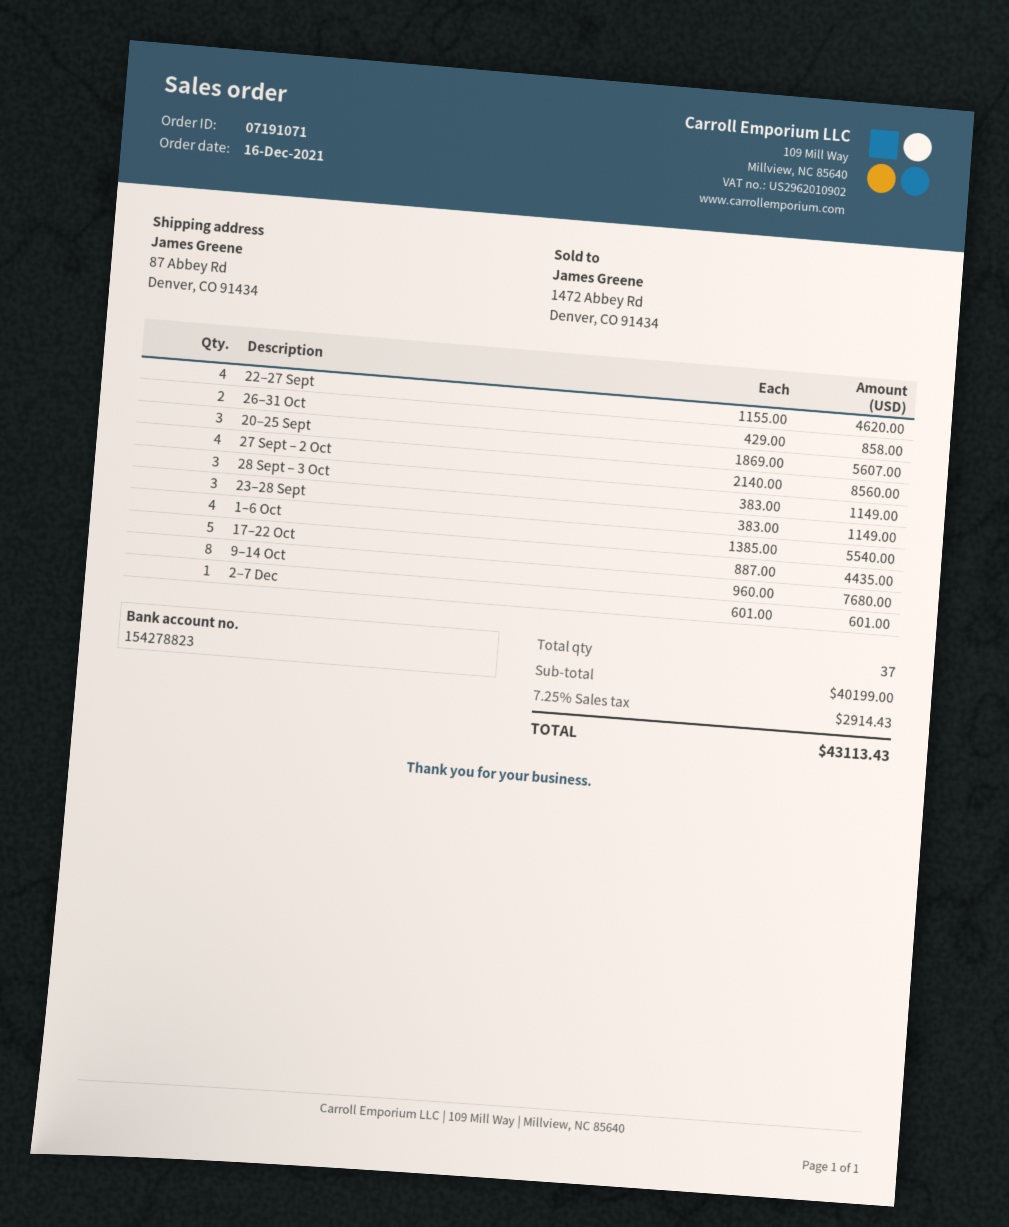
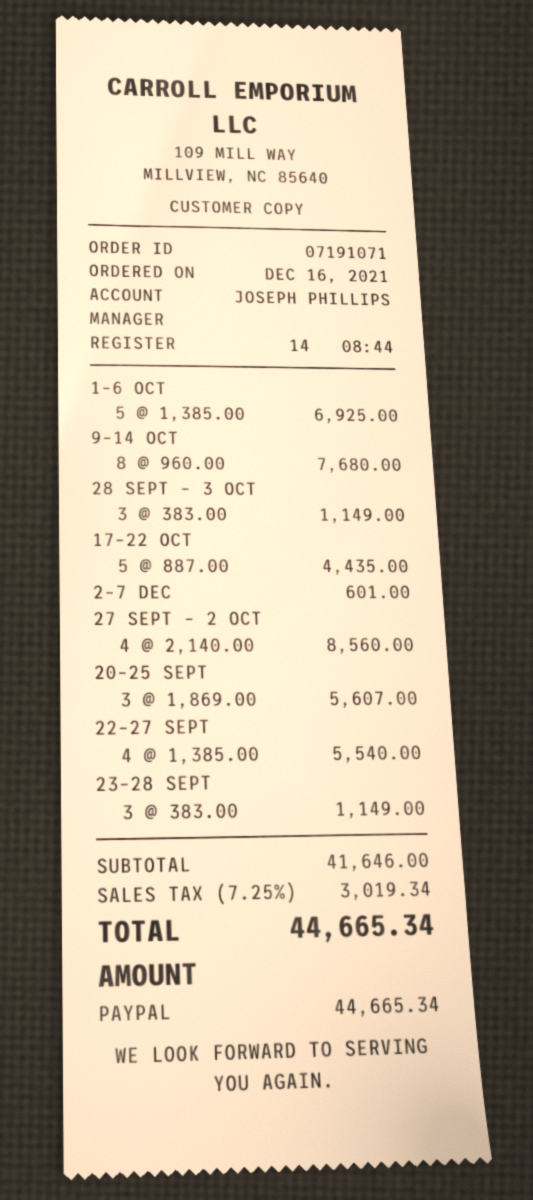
22–27 Sept: 4 x 1155.00 = 4620.00 -> 4 x 1385.00 = 5540.00
26–31 Oct: 2 x 429.00 = 858.00 -> none
1–6 Oct: 4 x 1385.00 = 5540.00 -> 5 x 1385.00 = 6925.00
subtotal: 40199.00 -> 41646.00
tax: 7.25% = 2914.43 -> 7.25% = 3019.34
total: 43113.43 -> 44665.34

